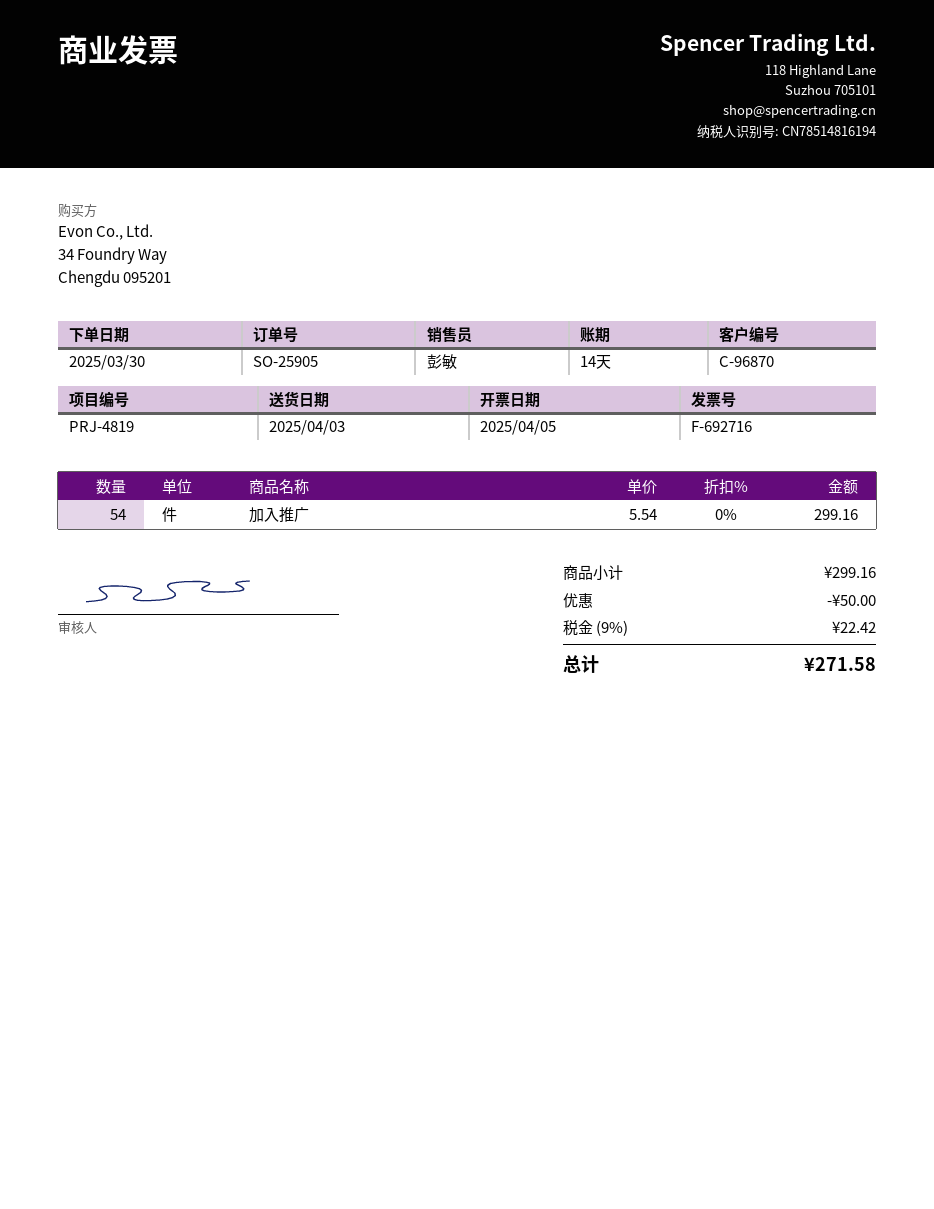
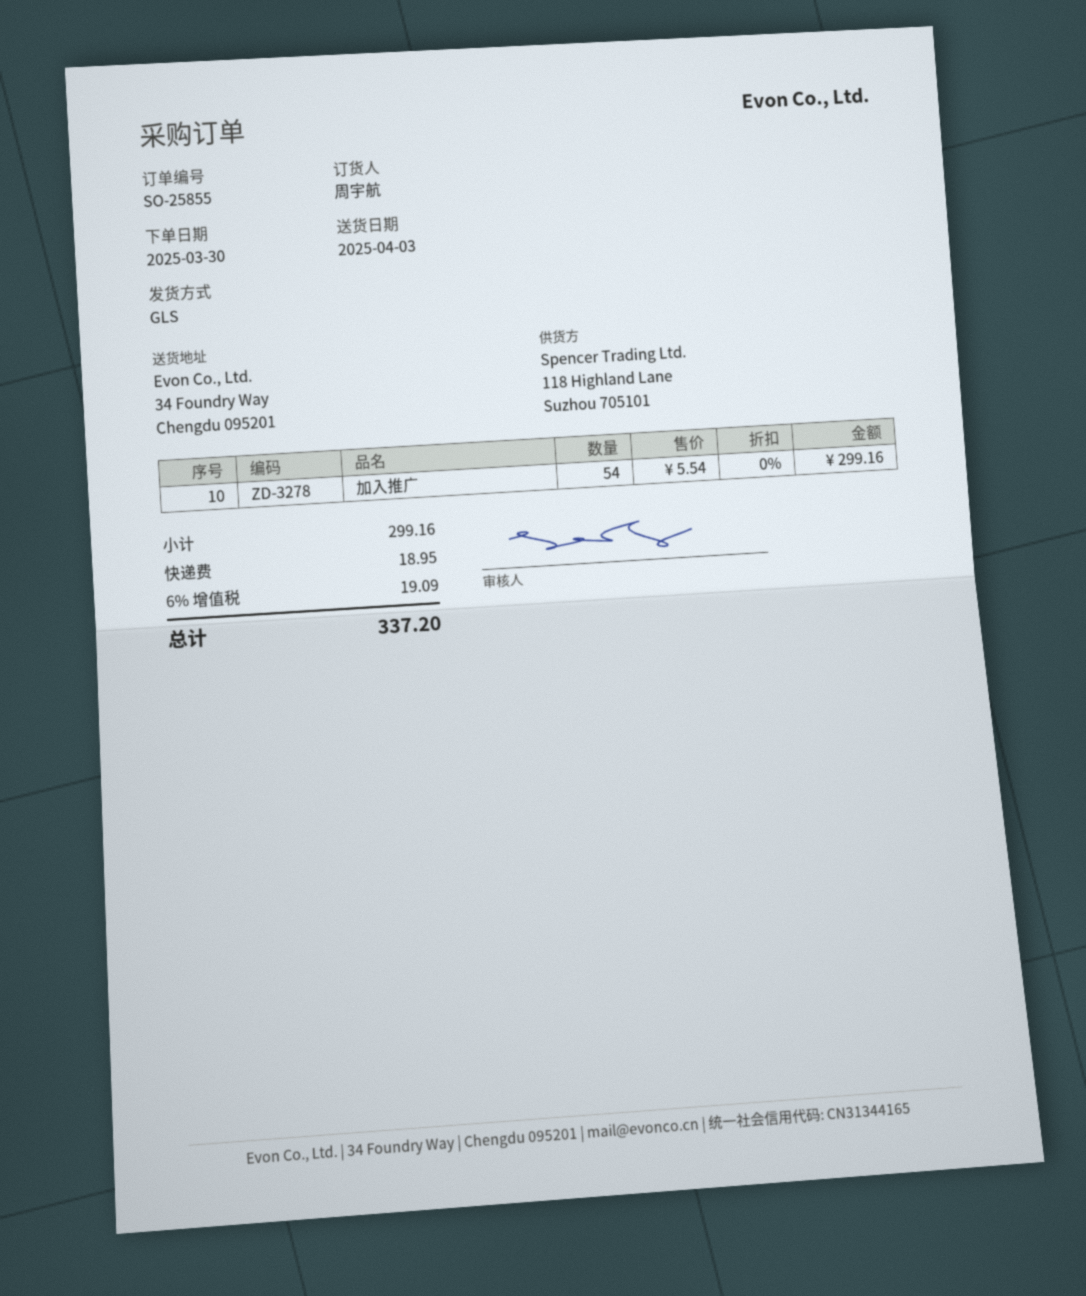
order number: SO-25905 -> SO-25855
discount: 50.00 -> none
shipping: none -> 18.95
tax: 9% = 22.42 -> 6% = 19.09
total: 271.58 -> 337.20

